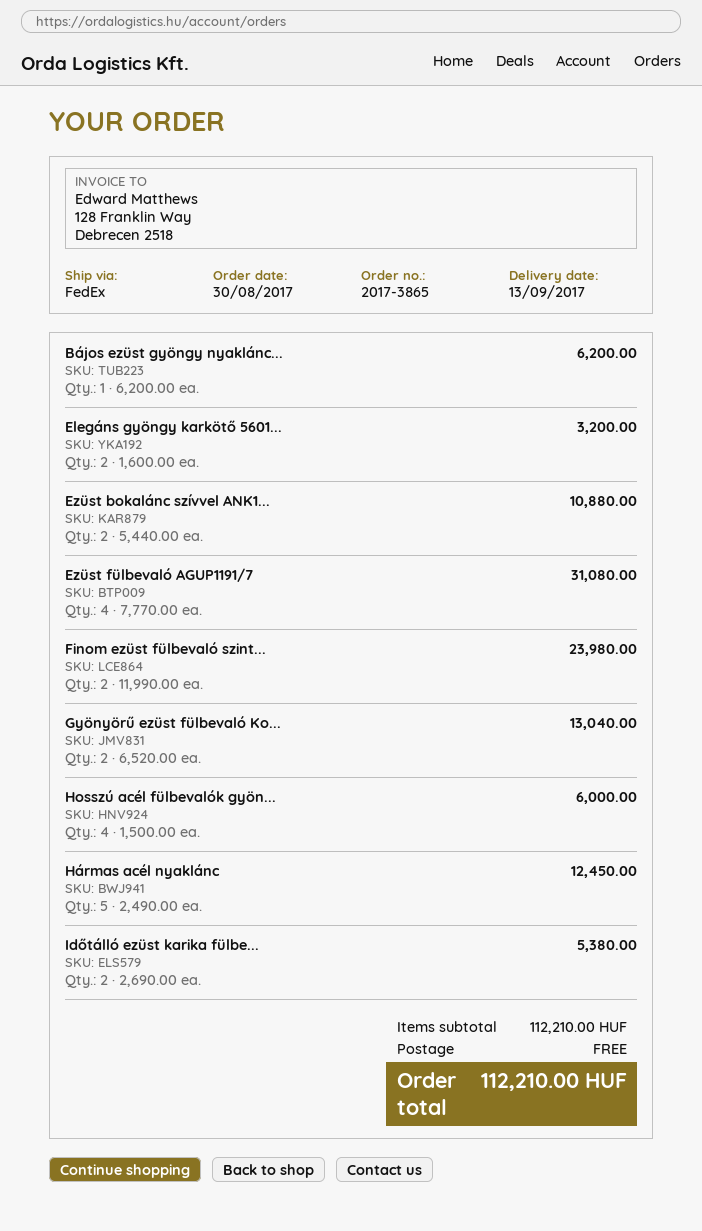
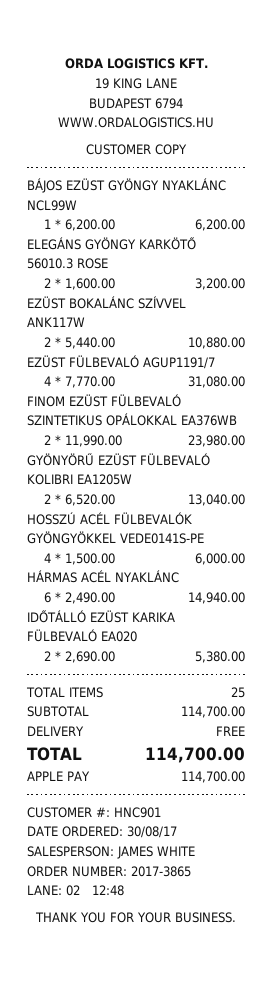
Hármas acél nyaklánc: 5 x 2490.00 = 12450.00 -> 6 x 2490.00 = 14940.00
subtotal: 112210.00 -> 114700.00
total: 112210.00 -> 114700.00

